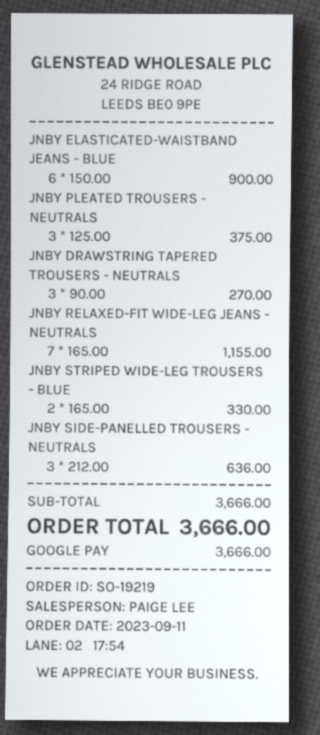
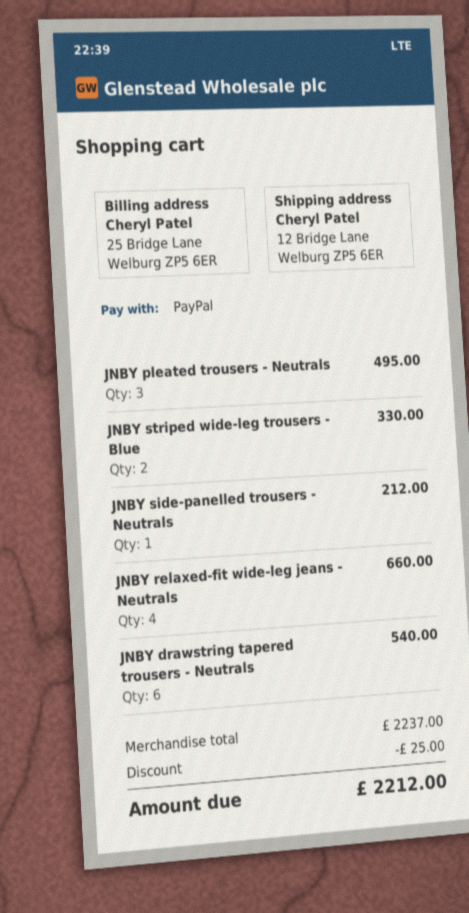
payment method: Google Pay -> PayPal
JNBY ELASTICATED-WAISTBAND JEANS - BLUE: 6 for 900.00 -> none
JNBY PLEATED TROUSERS - NEUTRALS: 3 for 375.00 -> 3 for 495.00
JNBY DRAWSTRING TAPERED TROUSERS - NEUTRALS: 3 for 270.00 -> 6 for 540.00
JNBY RELAXED-FIT WIDE-LEG JEANS - NEUTRALS: 7 for 1155.00 -> 4 for 660.00
JNBY SIDE-PANELLED TROUSERS - NEUTRALS: 3 for 636.00 -> 1 for 212.00
subtotal: 3666.00 -> 2237.00
discount: none -> 25.00
total: 3666.00 -> 2212.00

